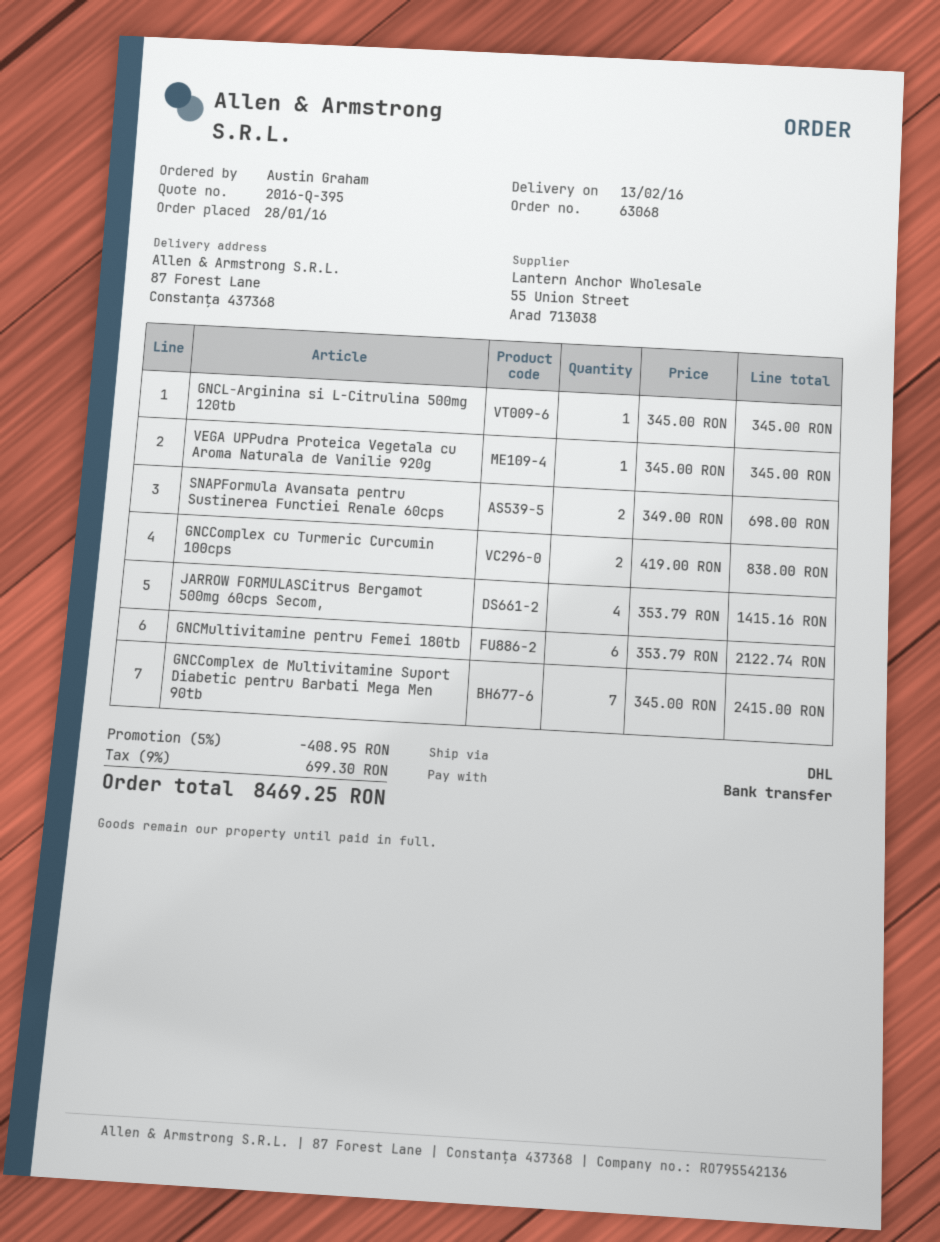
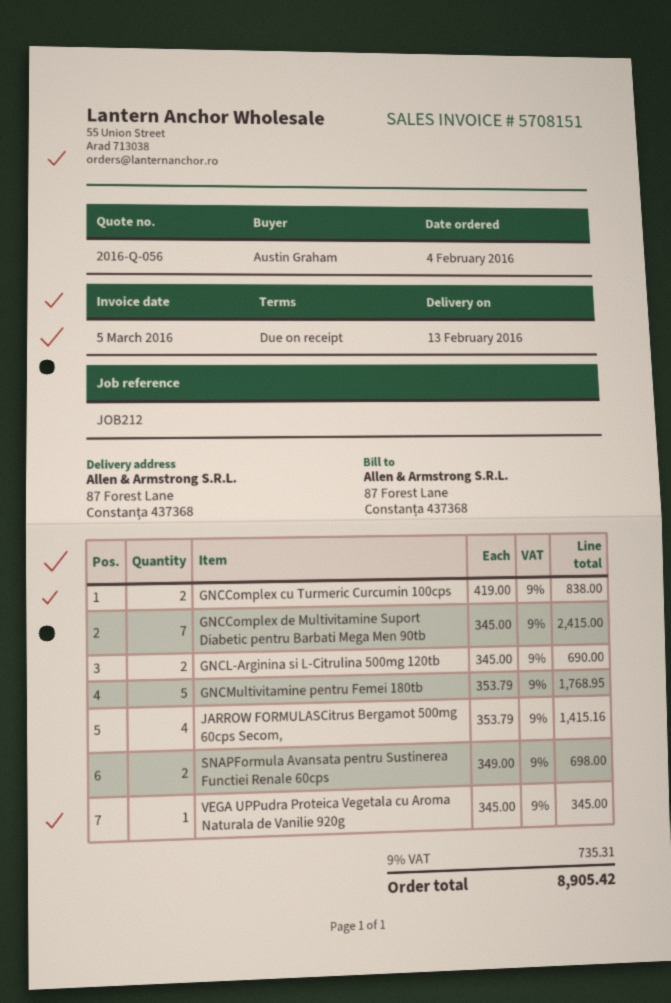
quote number: 2016-Q-395 -> 2016-Q-056
order date: 2016-01-28 -> 2016-02-04
GNCL-Arginina si L-Citrulina 500mg 120tb: 1 x 345.00 = 345.00 -> 2 x 345.00 = 690.00
GNCMultivitamine pentru Femei 180tb: 6 x 353.79 = 2122.74 -> 5 x 353.79 = 1768.95
discount: 5% = 408.95 -> none
tax: 9% = 699.30 -> 9% = 735.31
total: 8469.25 -> 8905.42

